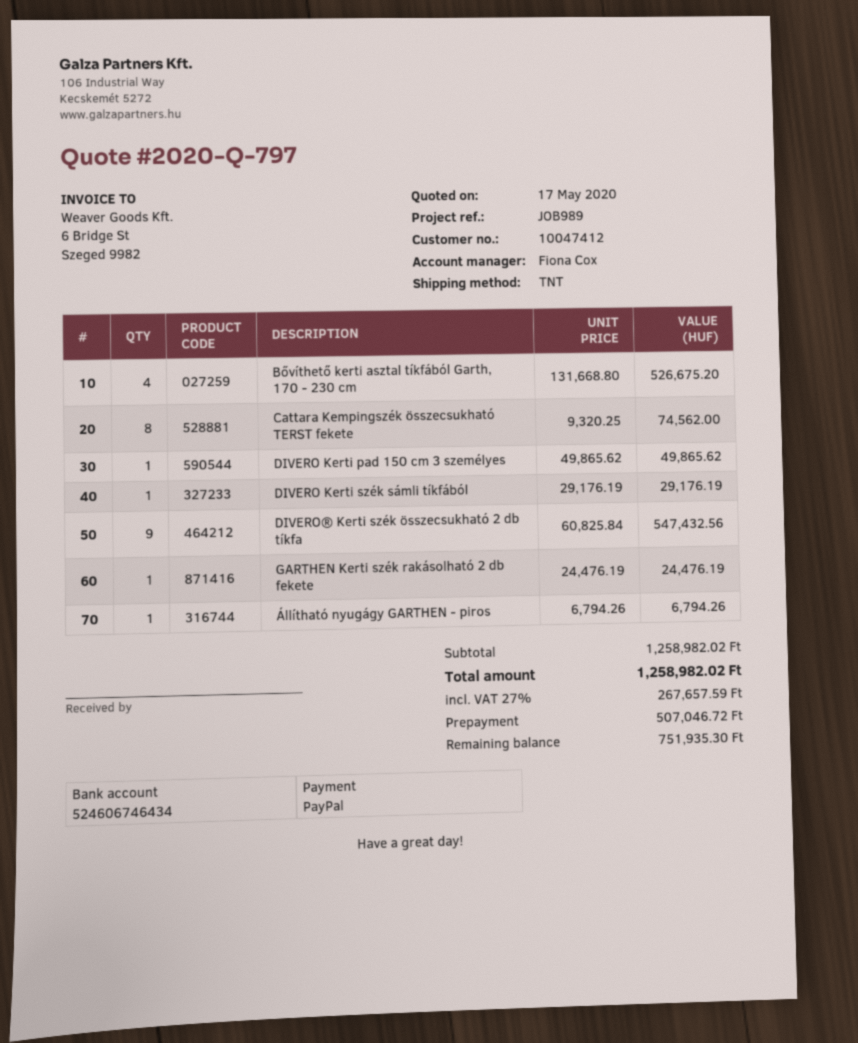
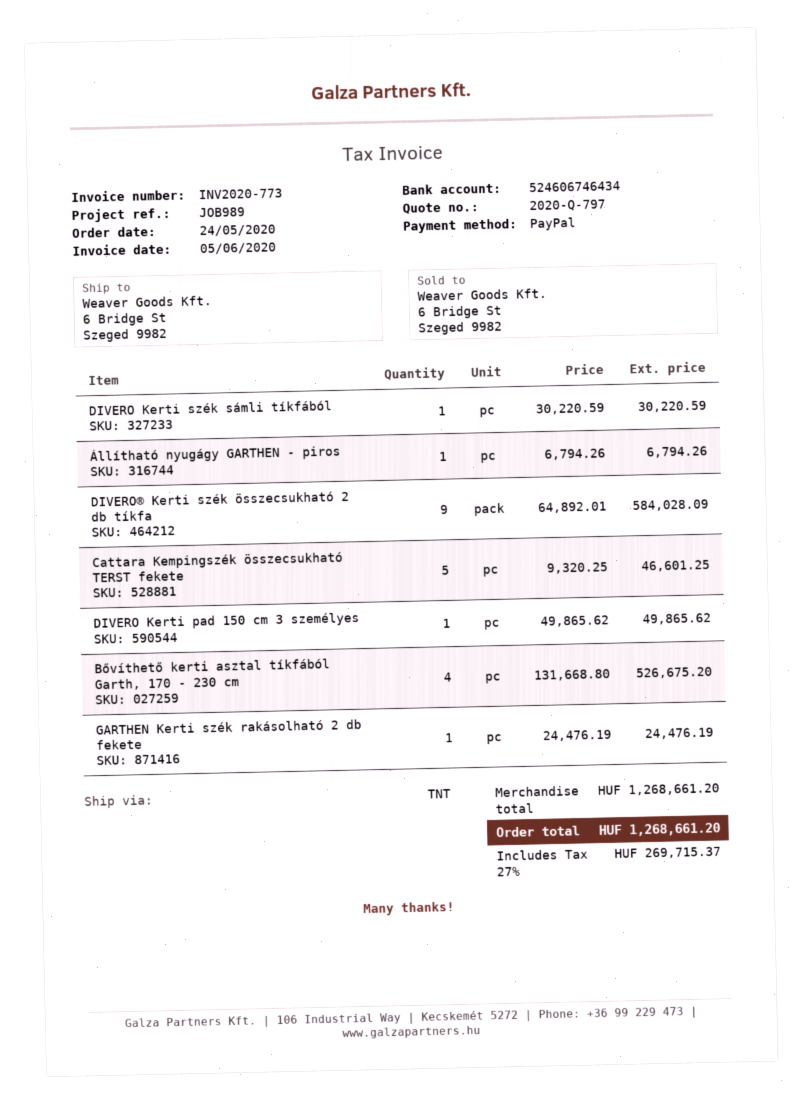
Cattara Kempingszék összecsukható TERST fekete: 8 x 9320.25 = 74562.00 -> 5 x 9320.25 = 46601.25
DIVERO Kerti szék sámli tíkfából: 1 x 29176.19 = 29176.19 -> 1 x 30220.59 = 30220.59
DIVERO® Kerti szék összecsukható 2 db tíkfa: 9 x 60825.84 = 547432.56 -> 9 x 64892.01 = 584028.09
subtotal: 1258982.02 -> 1268661.20
tax: 27% = 267657.59 -> 27% = 269715.37
total: 1258982.02 -> 1268661.20

